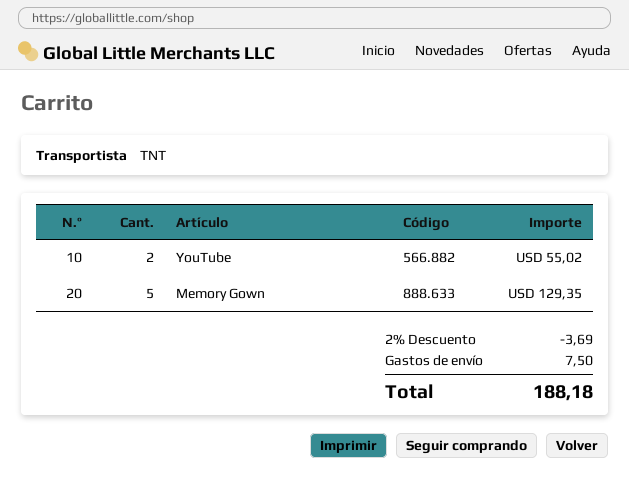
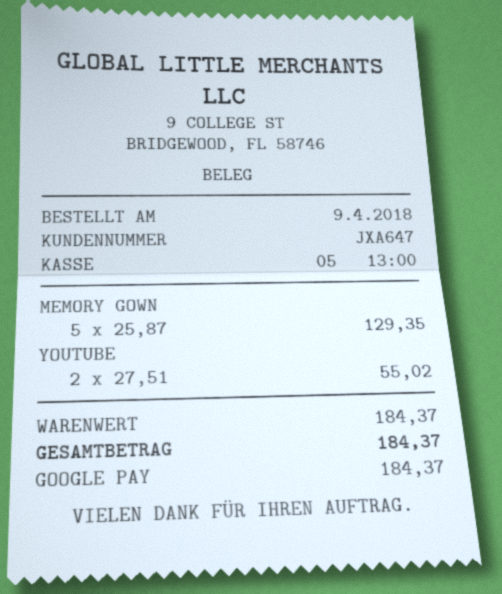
discount: 2% = 3.69 -> none
shipping: 7.50 -> none
total: 188.18 -> 184.37

